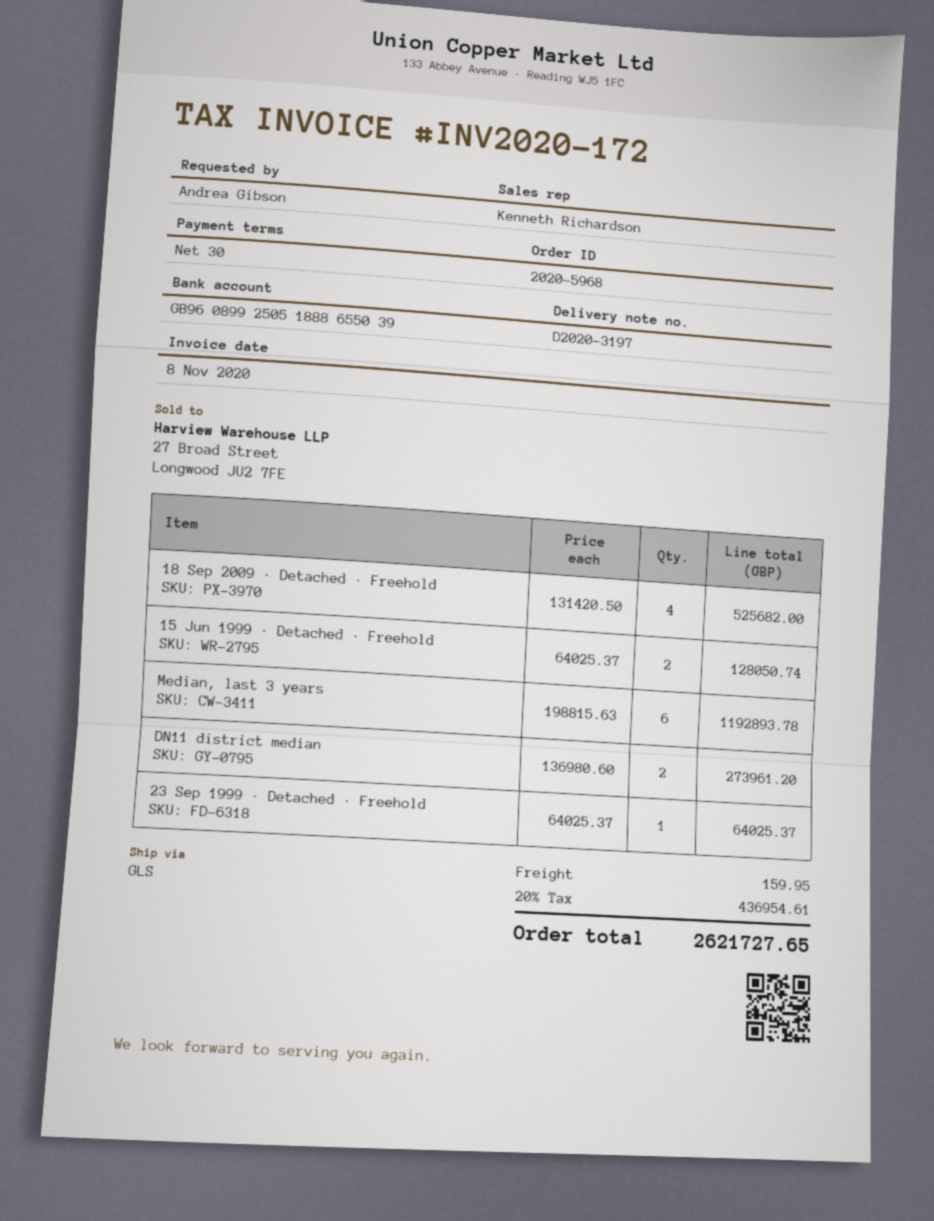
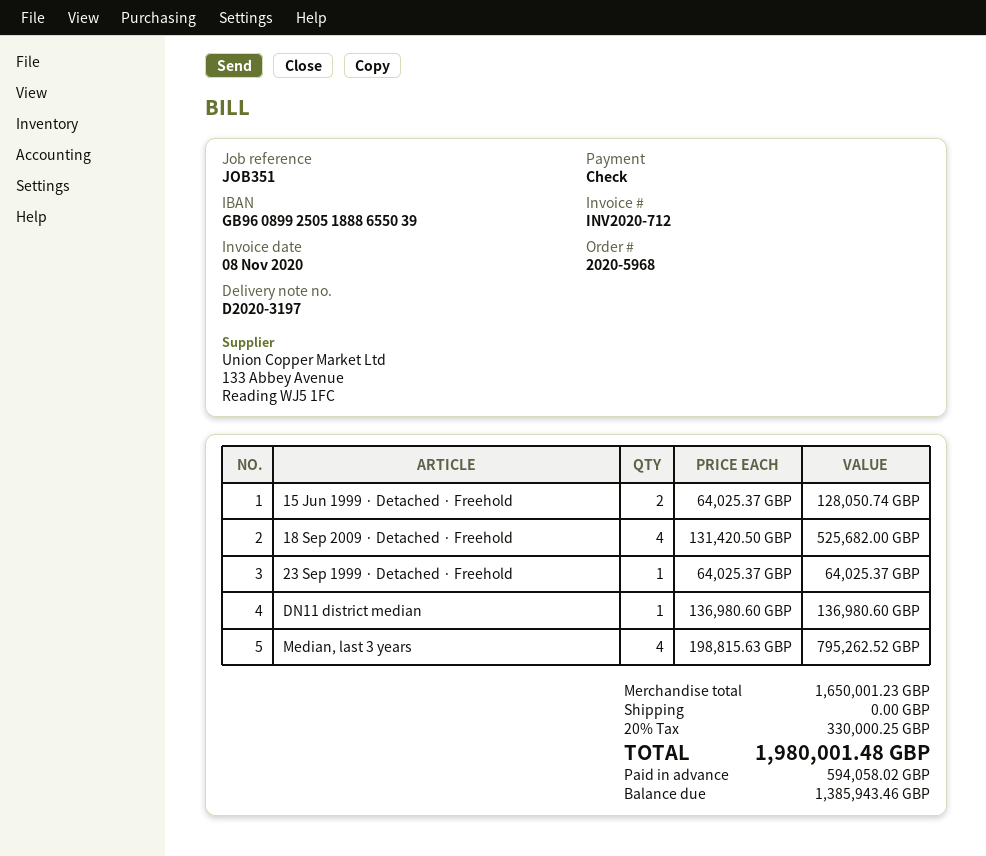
invoice number: INV2020-172 -> INV2020-712
Median, last 3 years: 6 x 198815.63 = 1192893.78 -> 4 x 198815.63 = 795262.52
DN11 district median: 2 x 136980.60 = 273961.20 -> 1 x 136980.60 = 136980.60
shipping: 159.95 -> 0.00
tax: 20% = 436954.61 -> 20% = 330000.25
total: 2621727.65 -> 1980001.48

